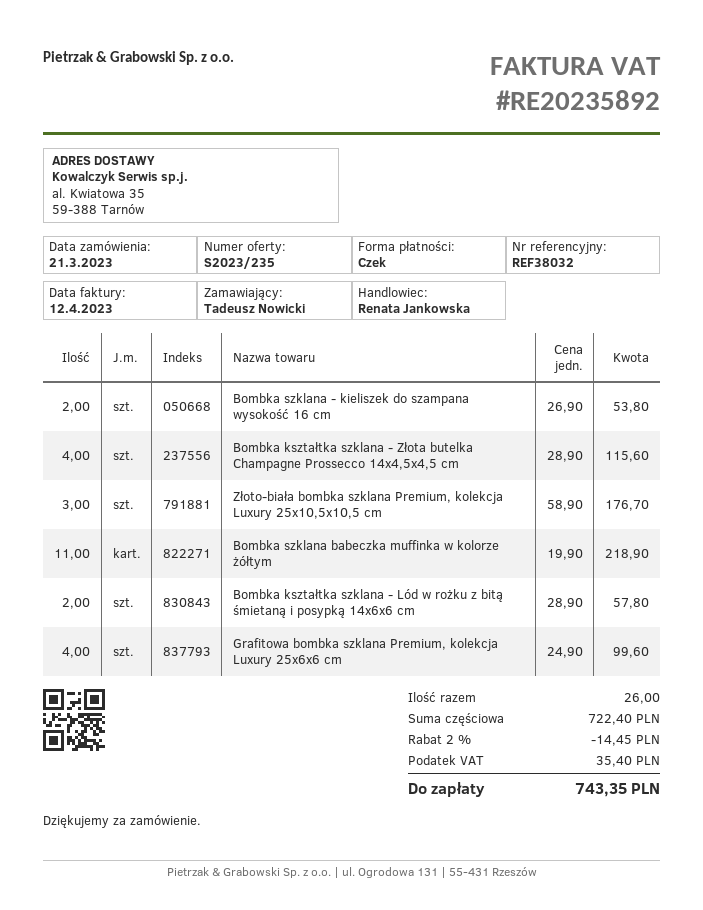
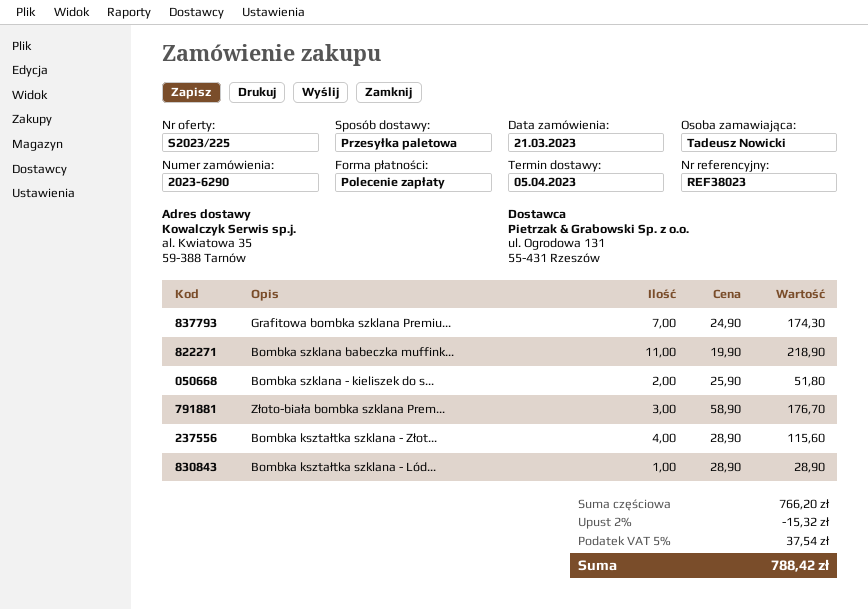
quote number: S2023/235 -> S2023/225
reference: REF38032 -> REF38023
payment method: cheque -> direct debit
Bombka szklana - kieliszek do szampana wysokość 16 cm: 2 x 26.90 = 53.80 -> 2 x 25.90 = 51.80
Bombka kształtka szklana - Lód w rożku z bitą śmietaną i posypką 14x6x6 cm: 2 x 28.90 = 57.80 -> 1 x 28.90 = 28.90
Grafitowa bombka szklana Premium, kolekcja Luxury 25x6x6 cm: 4 x 24.90 = 99.60 -> 7 x 24.90 = 174.30
subtotal: 722.40 -> 766.20
discount: 2% = 14.45 -> 2% = 15.32
tax: 35.40 -> 37.54
total: 743.35 -> 788.42

